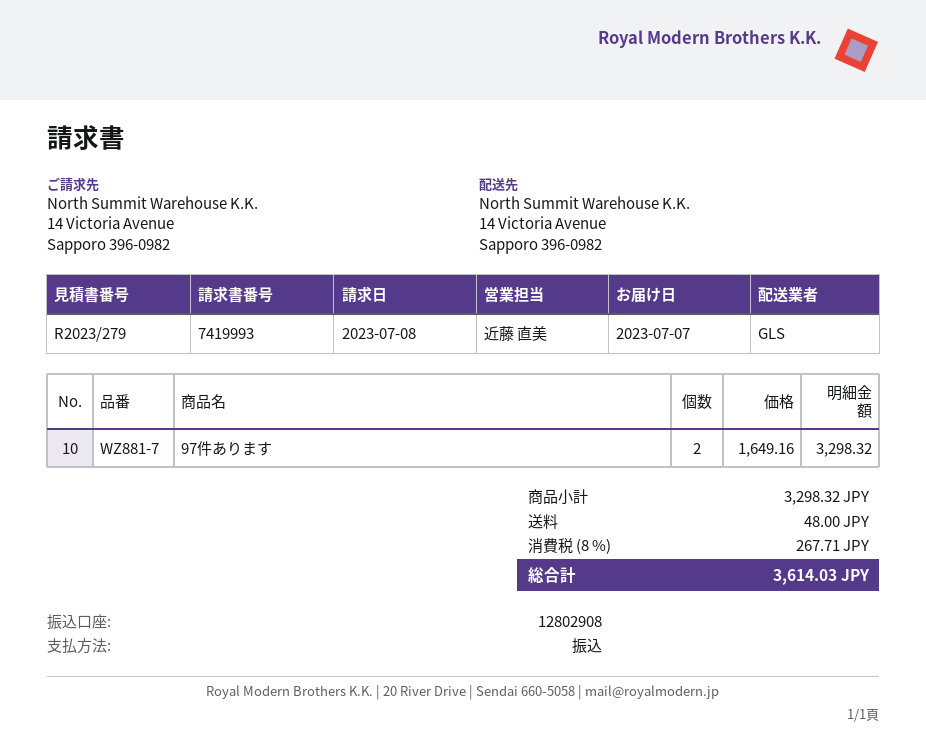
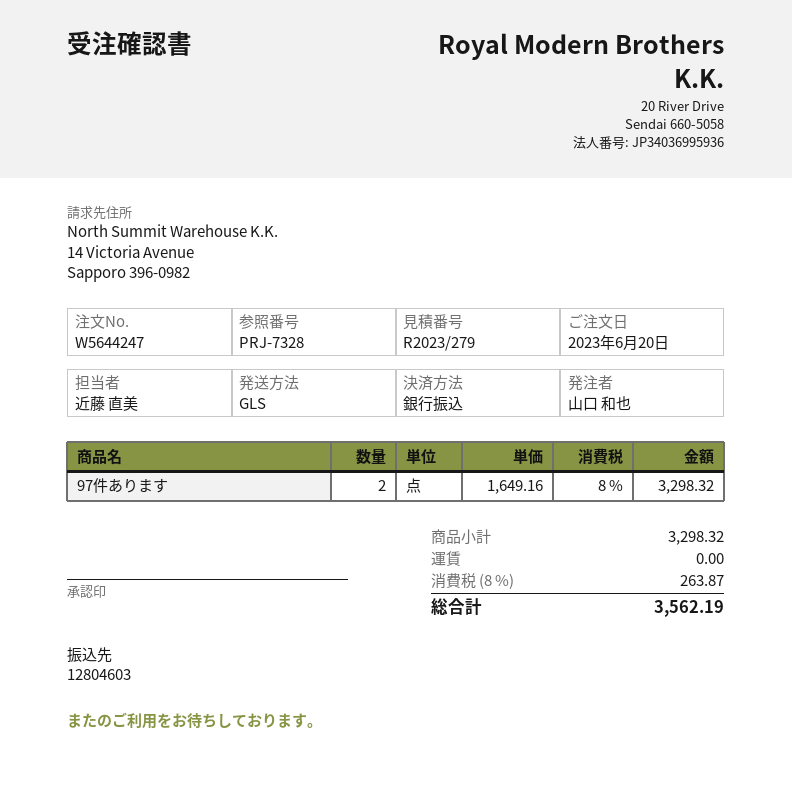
bank account: 12802908 -> 12804603
shipping: 48.00 -> 0.00
tax: 8% = 267.71 -> 8% = 263.87
total: 3614.03 -> 3562.19

